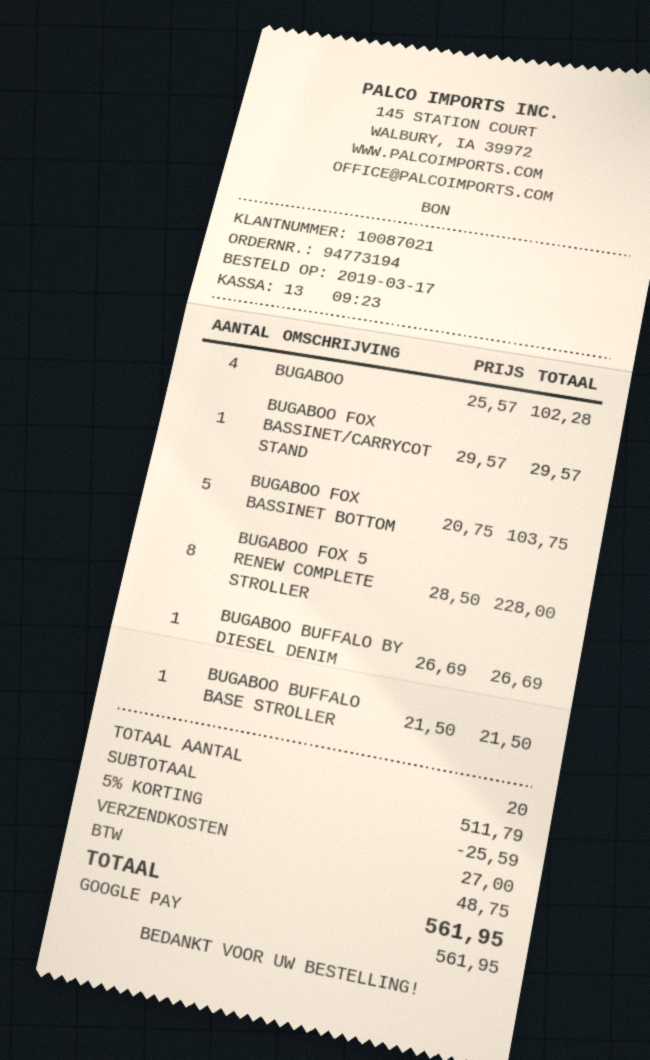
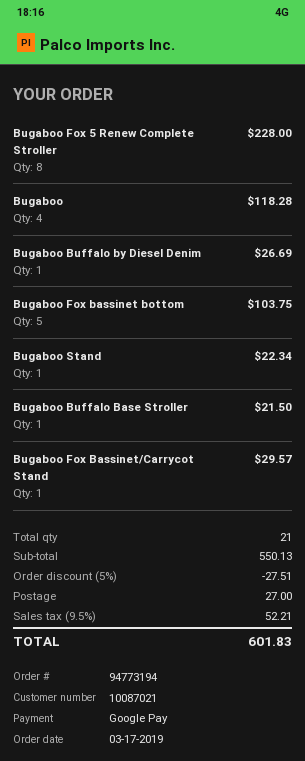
BUGABOO: 4 for 102.28 -> 4 for 118.28
Bugaboo Stand: none -> 1 for 22.34
total quantity: 20 -> 21
subtotal: 511.79 -> 550.13
discount: 5% = 25.59 -> 5% = 27.51
tax: 48.75 -> 52.21
total: 561.95 -> 601.83

